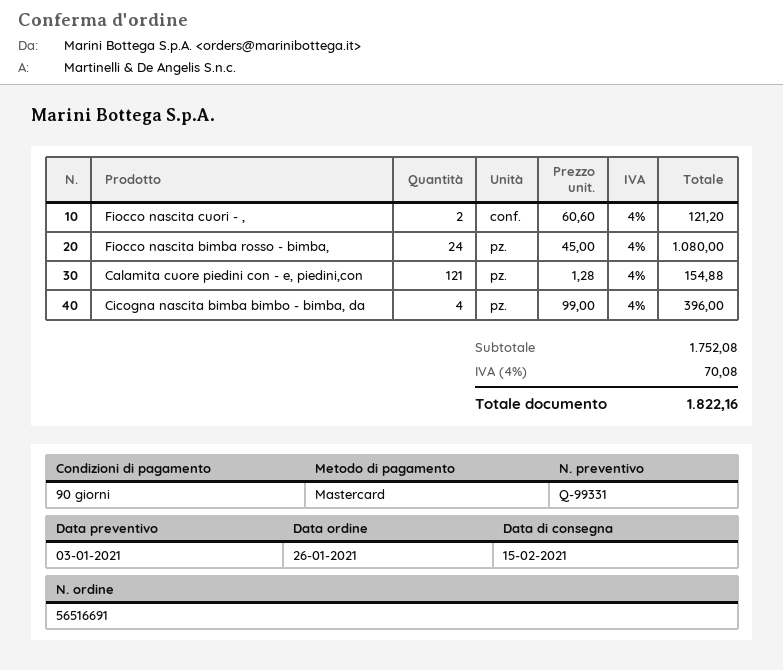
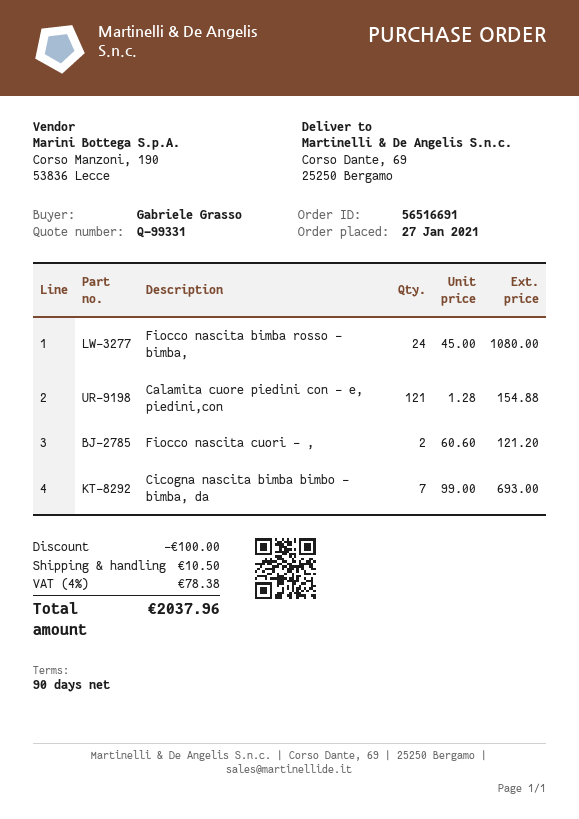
order date: 2021-01-26 -> 2021-01-27
Cicogna nascita bimba bimbo - bimba, da: 4 x 99.00 = 396.00 -> 7 x 99.00 = 693.00
discount: none -> 100.00
shipping: none -> 10.50
tax: 4% = 70.08 -> 4% = 78.38
total: 1822.16 -> 2037.96

